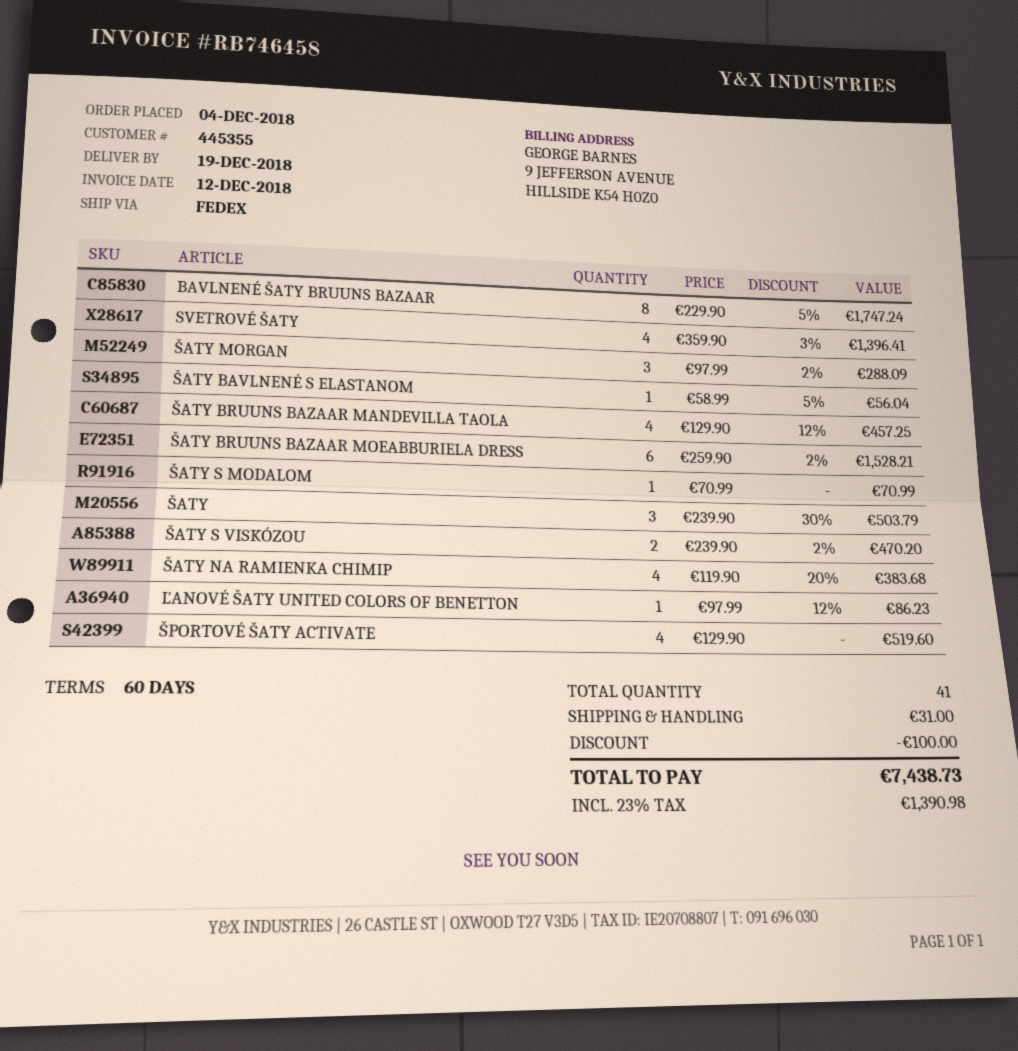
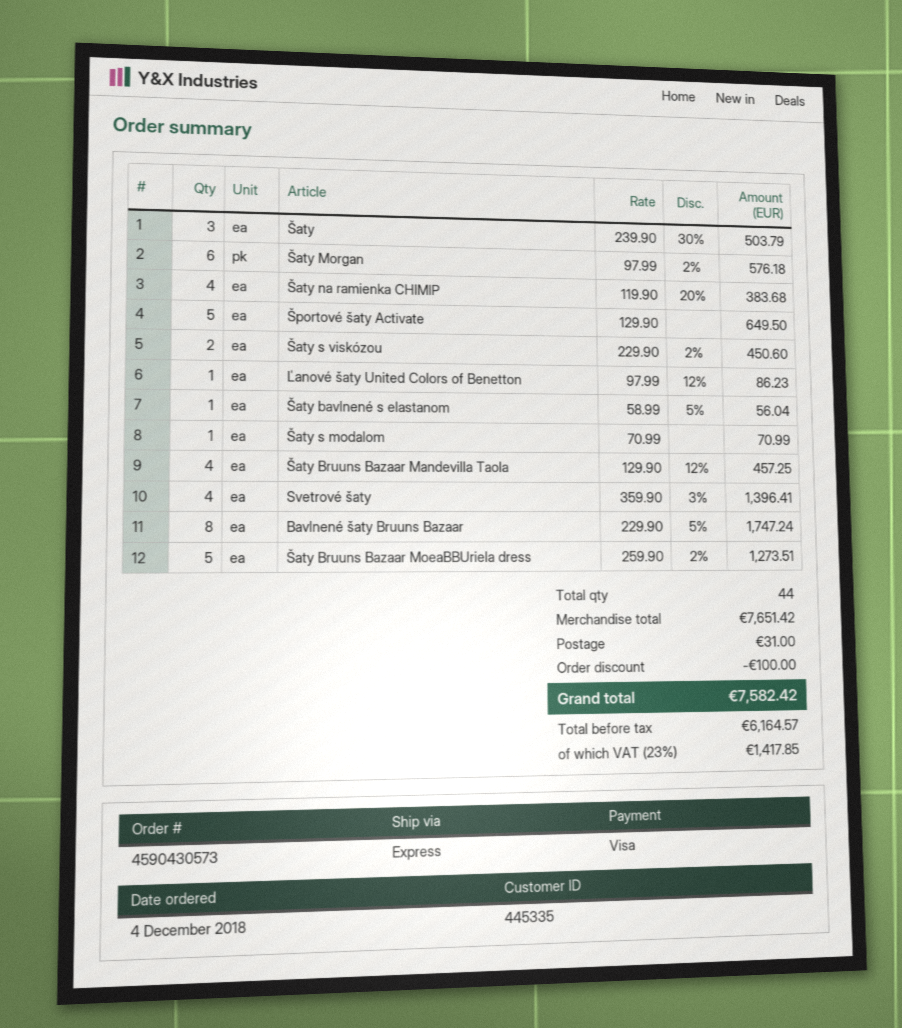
customer number: 445355 -> 445335
shipping method: FedEx -> express
ŠATY MORGAN: 3 x 97.99 - 2% = 288.09 -> 6 x 97.99 - 2% = 576.18
ŠATY BRUUNS BAZAAR MOEABBURIELA DRESS: 6 x 259.90 - 2% = 1528.21 -> 5 x 259.90 - 2% = 1273.51
ŠATY S VISKÓZOU: 2 x 239.90 - 2% = 470.20 -> 2 x 229.90 - 2% = 450.60
ŠPORTOVÉ ŠATY ACTIVATE: 4 x 129.90 = 519.60 -> 5 x 129.90 = 649.50
total quantity: 41 -> 44
tax: 23% = 1390.98 -> 23% = 1417.85
total: 7438.73 -> 7582.42

